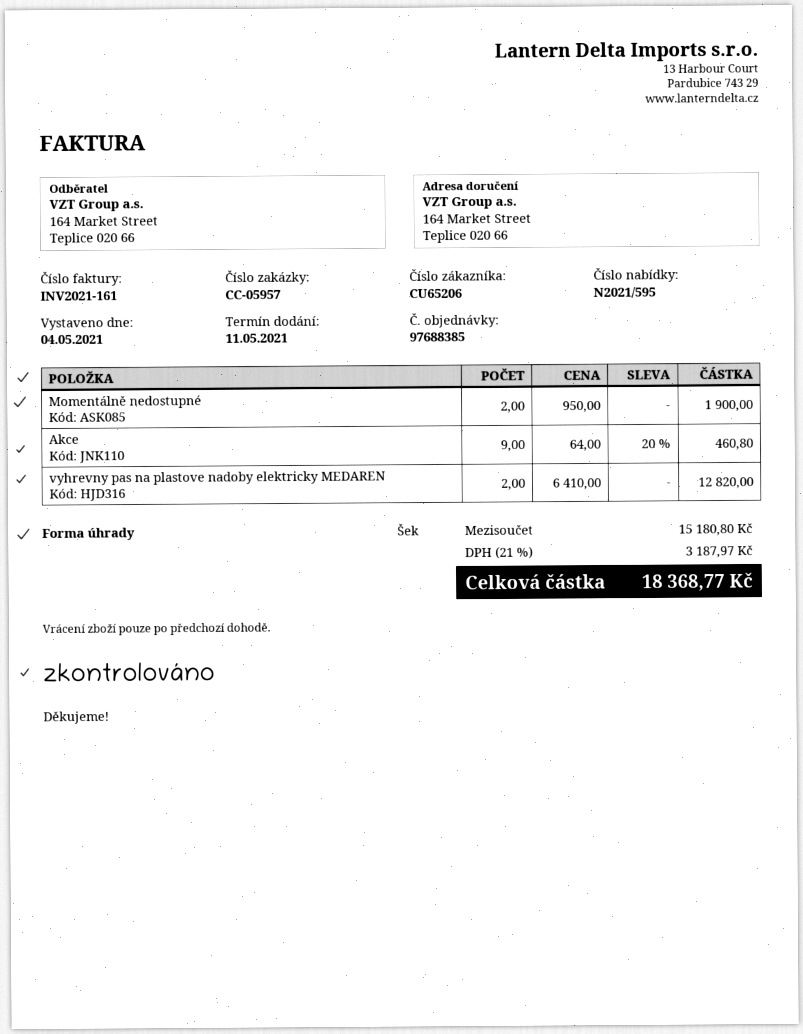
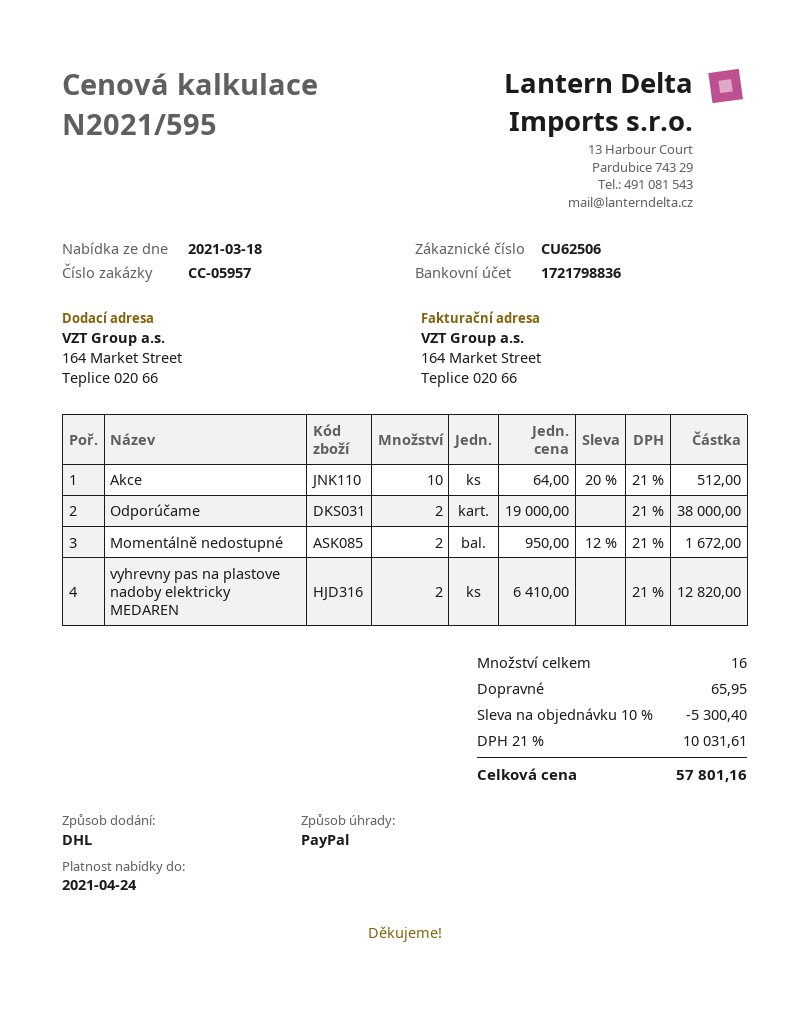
customer number: CU65206 -> CU62506
payment method: cheque -> PayPal
Momentálně nedostupné: 2 x 950.00 = 1900.00 -> 2 x 950.00 - 12% = 1672.00
Akce: 9 x 64.00 - 20% = 460.80 -> 10 x 64.00 - 20% = 512.00
Odporúčame: none -> 2 x 19000.00 = 38000.00
discount: none -> 10% = 5300.40
shipping: none -> 65.95
tax: 21% = 3187.97 -> 21% = 10031.61
total: 18368.77 -> 57801.16

